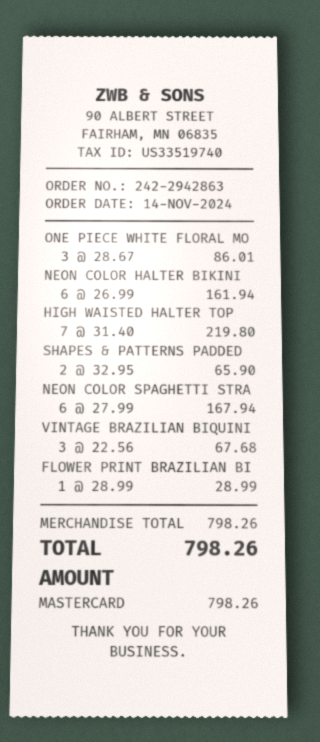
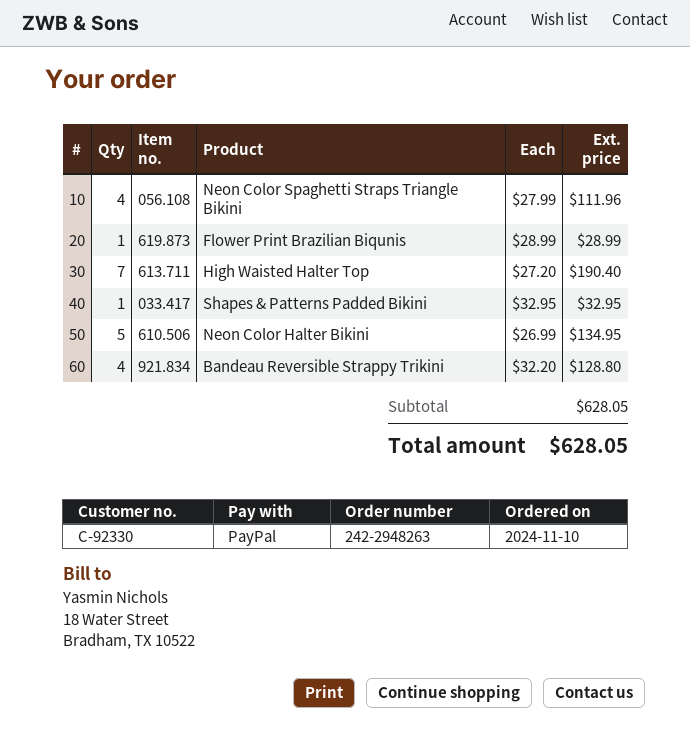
order number: 242-2942863 -> 242-2948263
order date: 2024-11-14 -> 2024-11-10
payment method: Mastercard -> PayPal
ONE PIECE WHITE FLORAL MO: 3 x 28.67 = 86.01 -> none
NEON COLOR HALTER BIKINI: 6 x 26.99 = 161.94 -> 5 x 26.99 = 134.95
HIGH WAISTED HALTER TOP: 7 x 31.40 = 219.80 -> 7 x 27.20 = 190.40
SHAPES & PATTERNS PADDED: 2 x 32.95 = 65.90 -> 1 x 32.95 = 32.95
NEON COLOR SPAGHETTI STRA: 6 x 27.99 = 167.94 -> 4 x 27.99 = 111.96
VINTAGE BRAZILIAN BIQUINI: 3 x 22.56 = 67.68 -> none
Bandeau Reversible Strappy Trikini: none -> 4 x 32.20 = 128.80
subtotal: 798.26 -> 628.05
total: 798.26 -> 628.05

